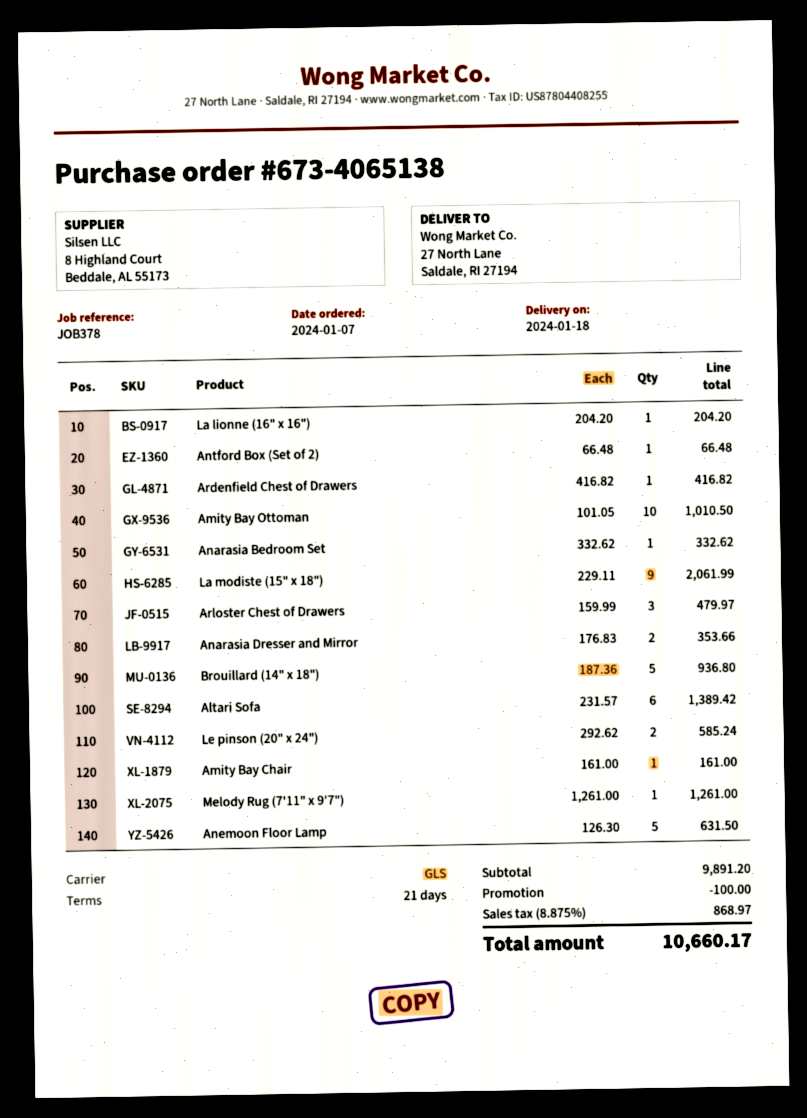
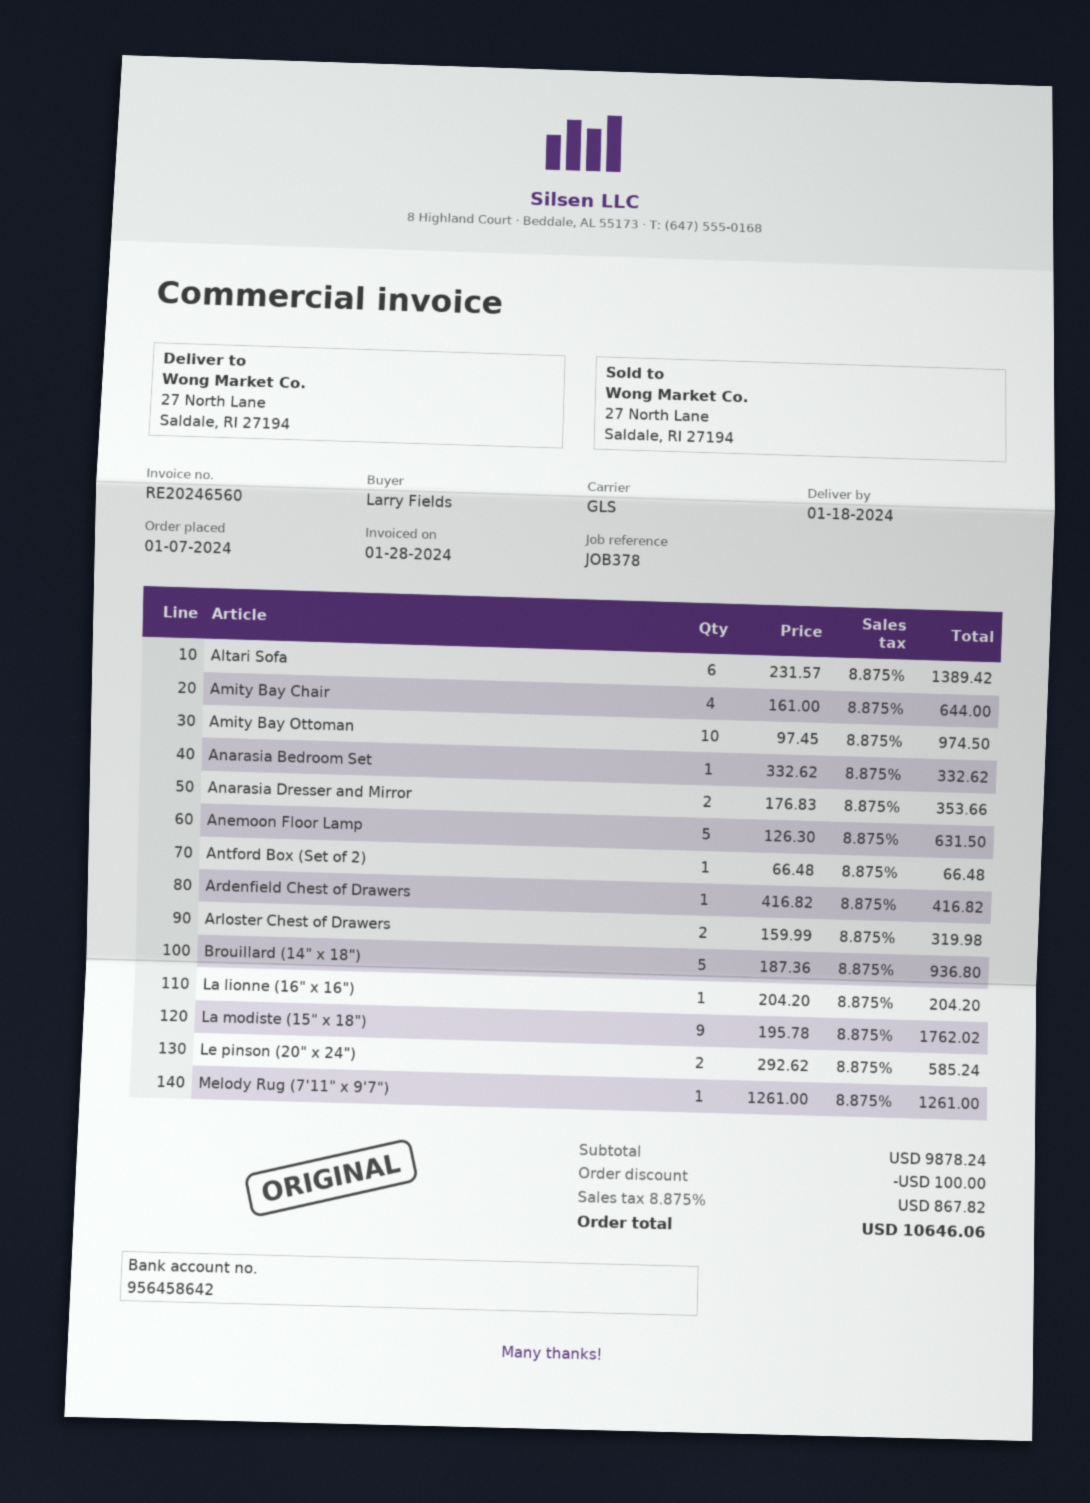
Amity Bay Ottoman: 10 x 101.05 = 1010.50 -> 10 x 97.45 = 974.50
La modiste (15" x 18"): 9 x 229.11 = 2061.99 -> 9 x 195.78 = 1762.02
Arloster Chest of Drawers: 3 x 159.99 = 479.97 -> 2 x 159.99 = 319.98
Amity Bay Chair: 1 x 161.00 = 161.00 -> 4 x 161.00 = 644.00
subtotal: 9891.20 -> 9878.24
tax: 8.875% = 868.97 -> 8.875% = 867.82
total: 10660.17 -> 10646.06

